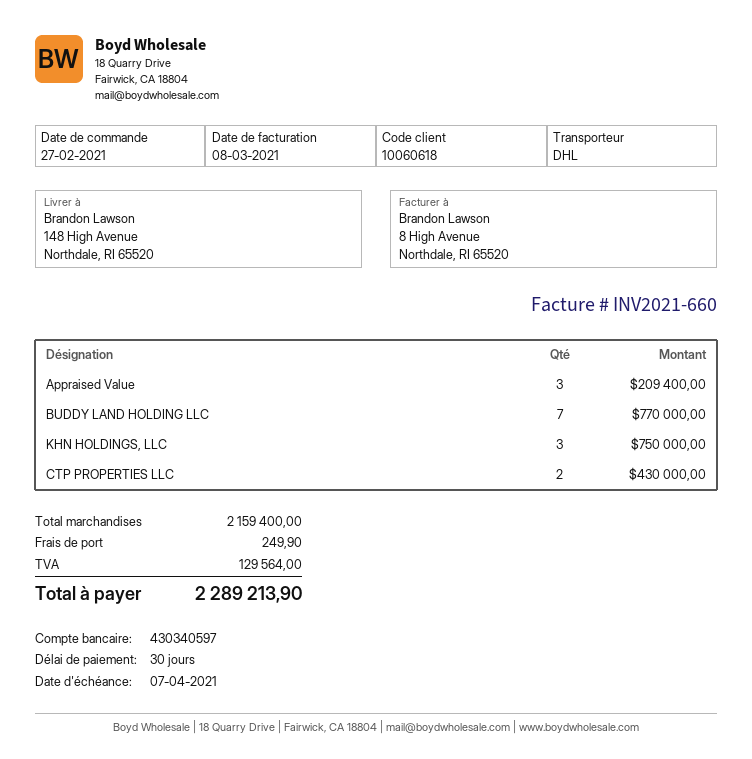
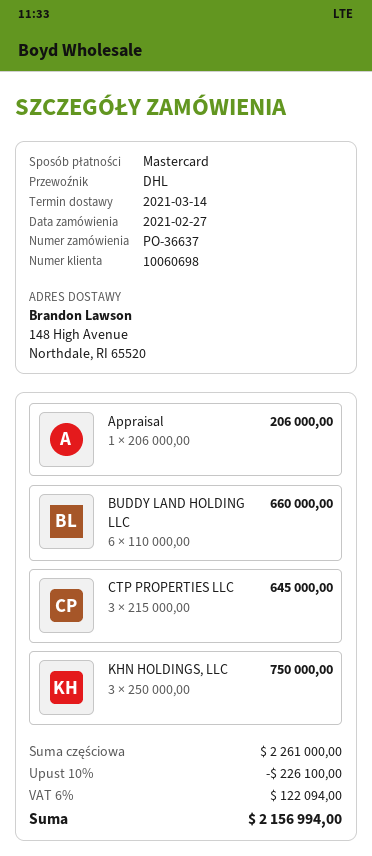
customer number: 10060618 -> 10060698
Appraised Value: 3 for 209400.00 -> none
BUDDY LAND HOLDING LLC: 7 for 770000.00 -> 6 for 660000.00
CTP PROPERTIES LLC: 2 for 430000.00 -> 3 for 645000.00
Appraisal: none -> 1 for 206000.00
subtotal: 2159400.00 -> 2261000.00
discount: none -> 10% = 226100.00
shipping: 249.90 -> none
tax: 129564.00 -> 122094.00
total: 2289213.90 -> 2156994.00

